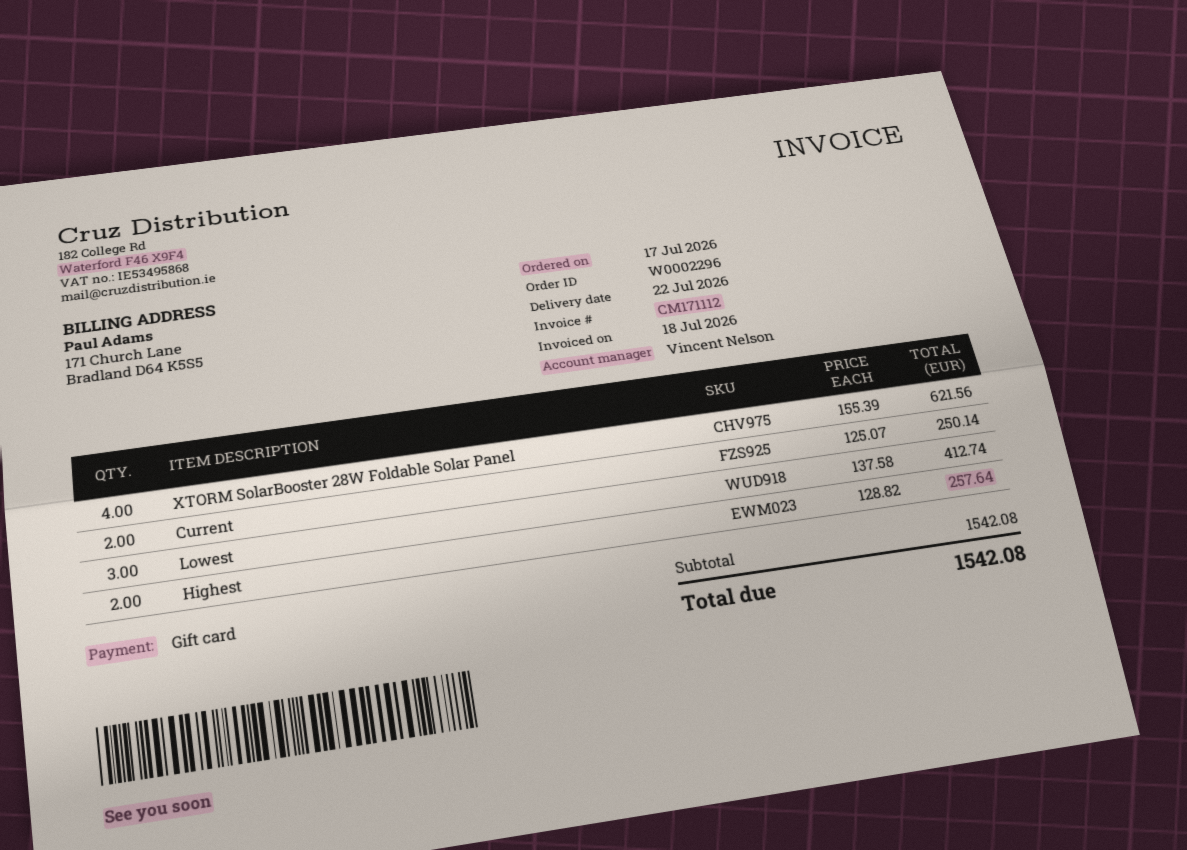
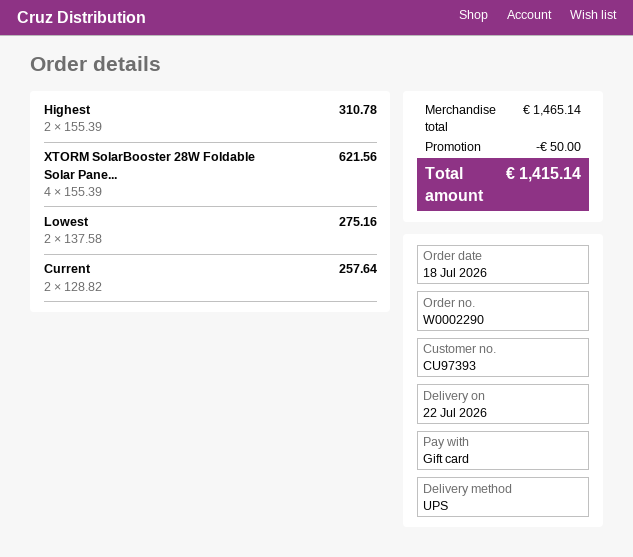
order number: W0002296 -> W0002290
order date: 2026-07-17 -> 2026-07-18
Current: 2 x 125.07 = 250.14 -> 2 x 128.82 = 257.64
Lowest: 3 x 137.58 = 412.74 -> 2 x 137.58 = 275.16
Highest: 2 x 128.82 = 257.64 -> 2 x 155.39 = 310.78
subtotal: 1542.08 -> 1465.14
discount: none -> 50.00
total: 1542.08 -> 1415.14

